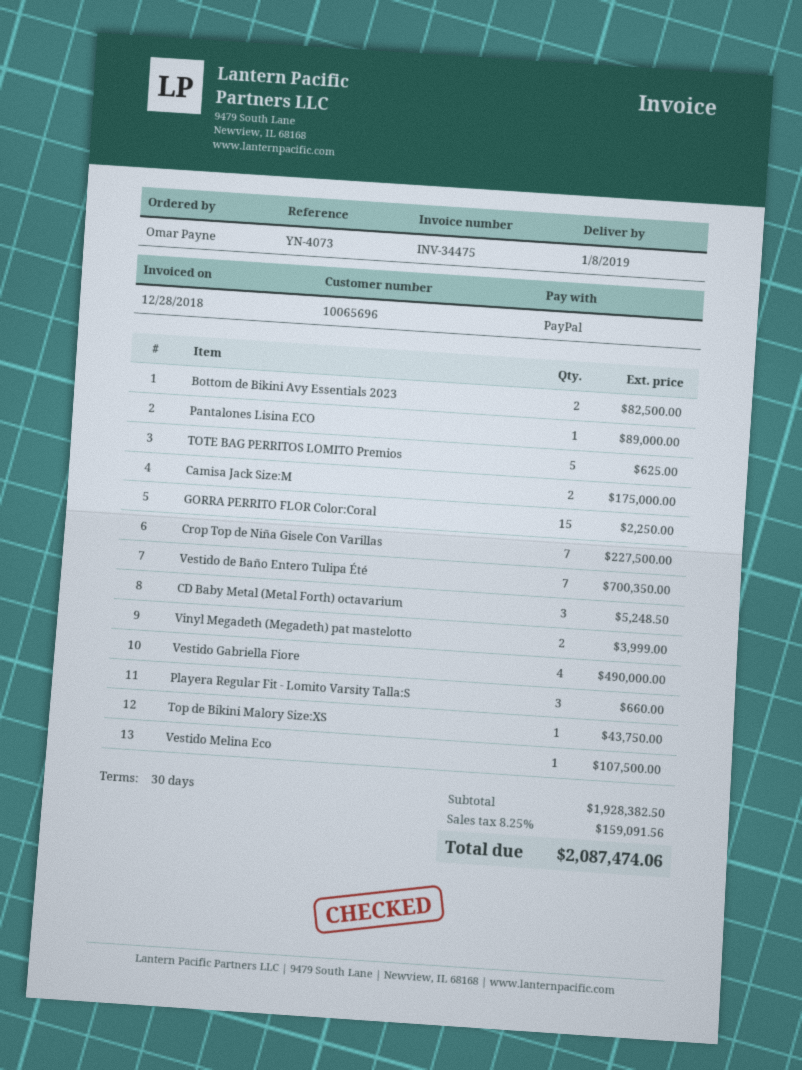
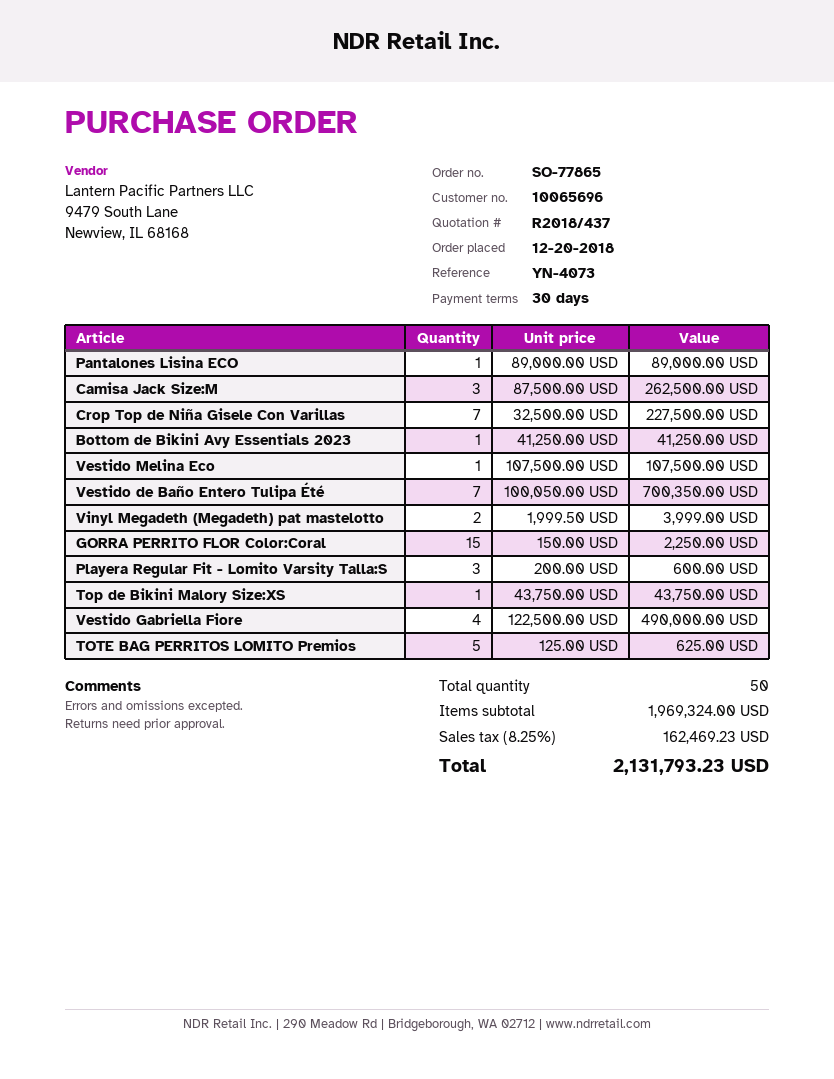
Bottom de Bikini Avy Essentials 2023: 2 for 82500.00 -> 1 for 41250.00
Camisa Jack Size:M: 2 for 175000.00 -> 3 for 262500.00
CD Baby Metal (Metal Forth) octavarium: 3 for 5248.50 -> none
Playera Regular Fit - Lomito Varsity Talla:S: 3 for 660.00 -> 3 for 600.00
subtotal: 1928382.50 -> 1969324.00
tax: 8.25% = 159091.56 -> 8.25% = 162469.23
total: 2087474.06 -> 2131793.23

